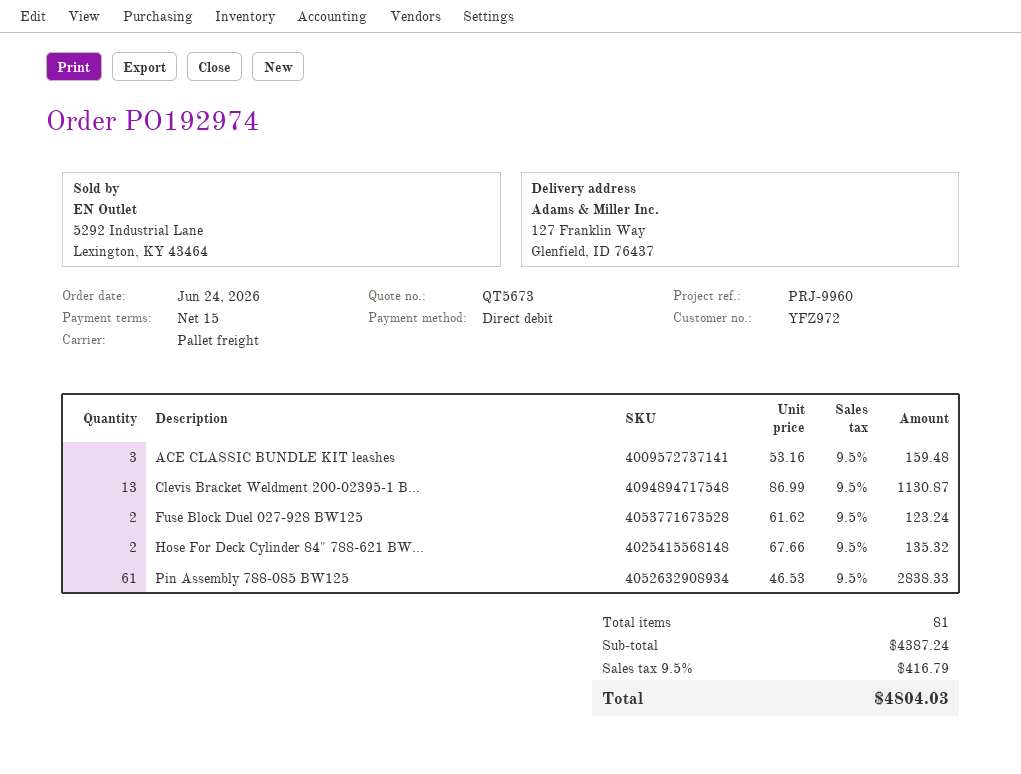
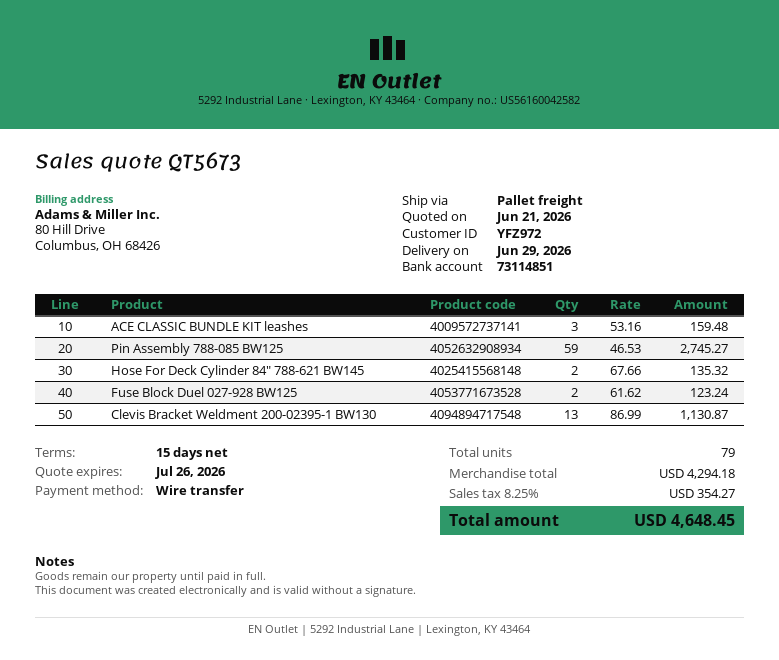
payment method: direct debit -> bank transfer
Pin Assembly 788-085 BW125: 61 x 46.53 = 2838.33 -> 59 x 46.53 = 2745.27
total quantity: 81 -> 79
subtotal: 4387.24 -> 4294.18
tax: 9.5% = 416.79 -> 8.25% = 354.27
total: 4804.03 -> 4648.45

